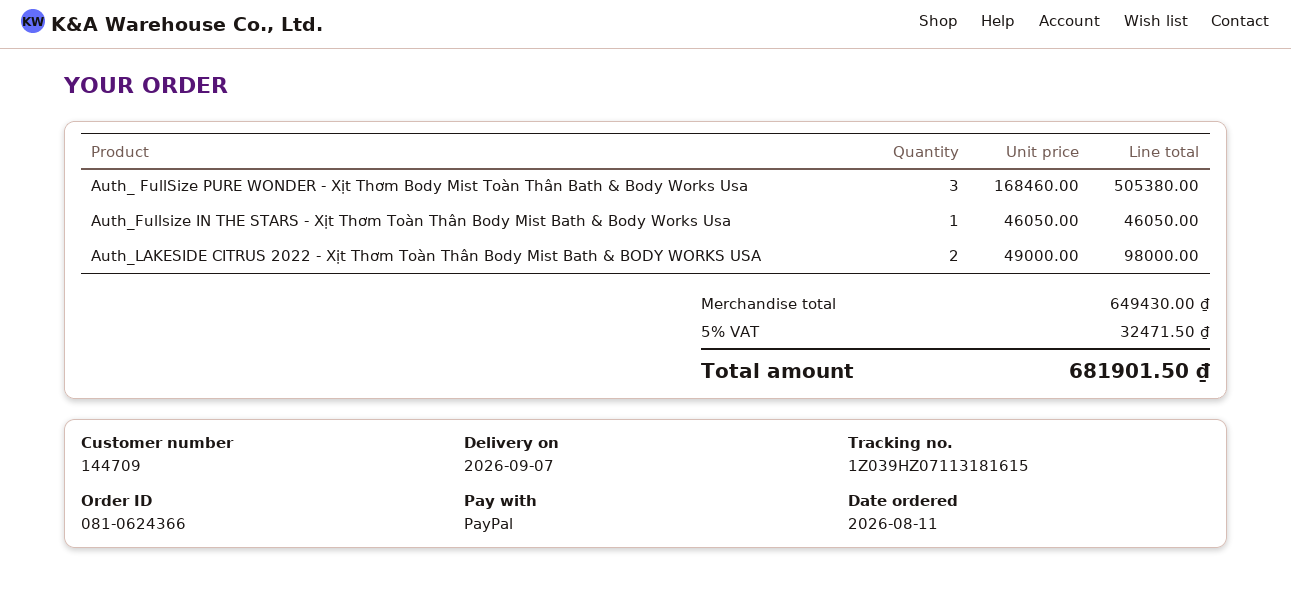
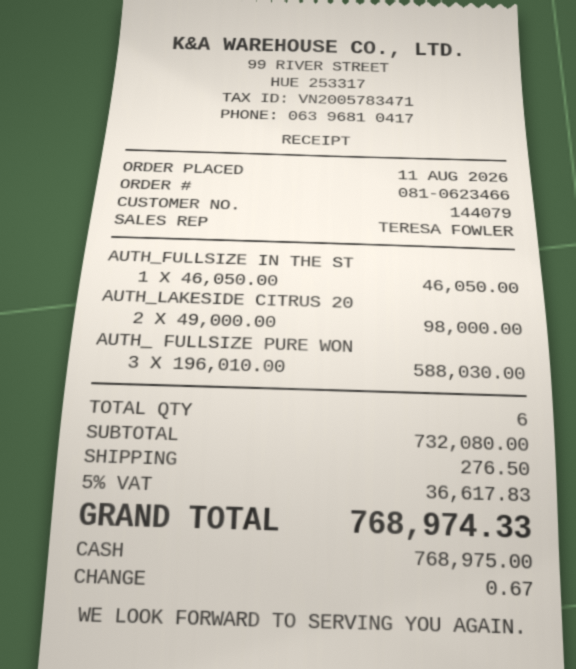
order number: 081-0624366 -> 081-0623466
customer number: 144709 -> 144079
payment method: PayPal -> cash
Auth_ FullSize PURE WONDER - Xịt Thơm Body Mist Toàn Thân Bath & Body Works Usa: 3 x 168460.00 = 505380.00 -> 3 x 196010.00 = 588030.00
subtotal: 649430.00 -> 732080.00
shipping: none -> 276.50
tax: 5% = 32471.50 -> 5% = 36617.83
total: 681901.50 -> 768974.33

